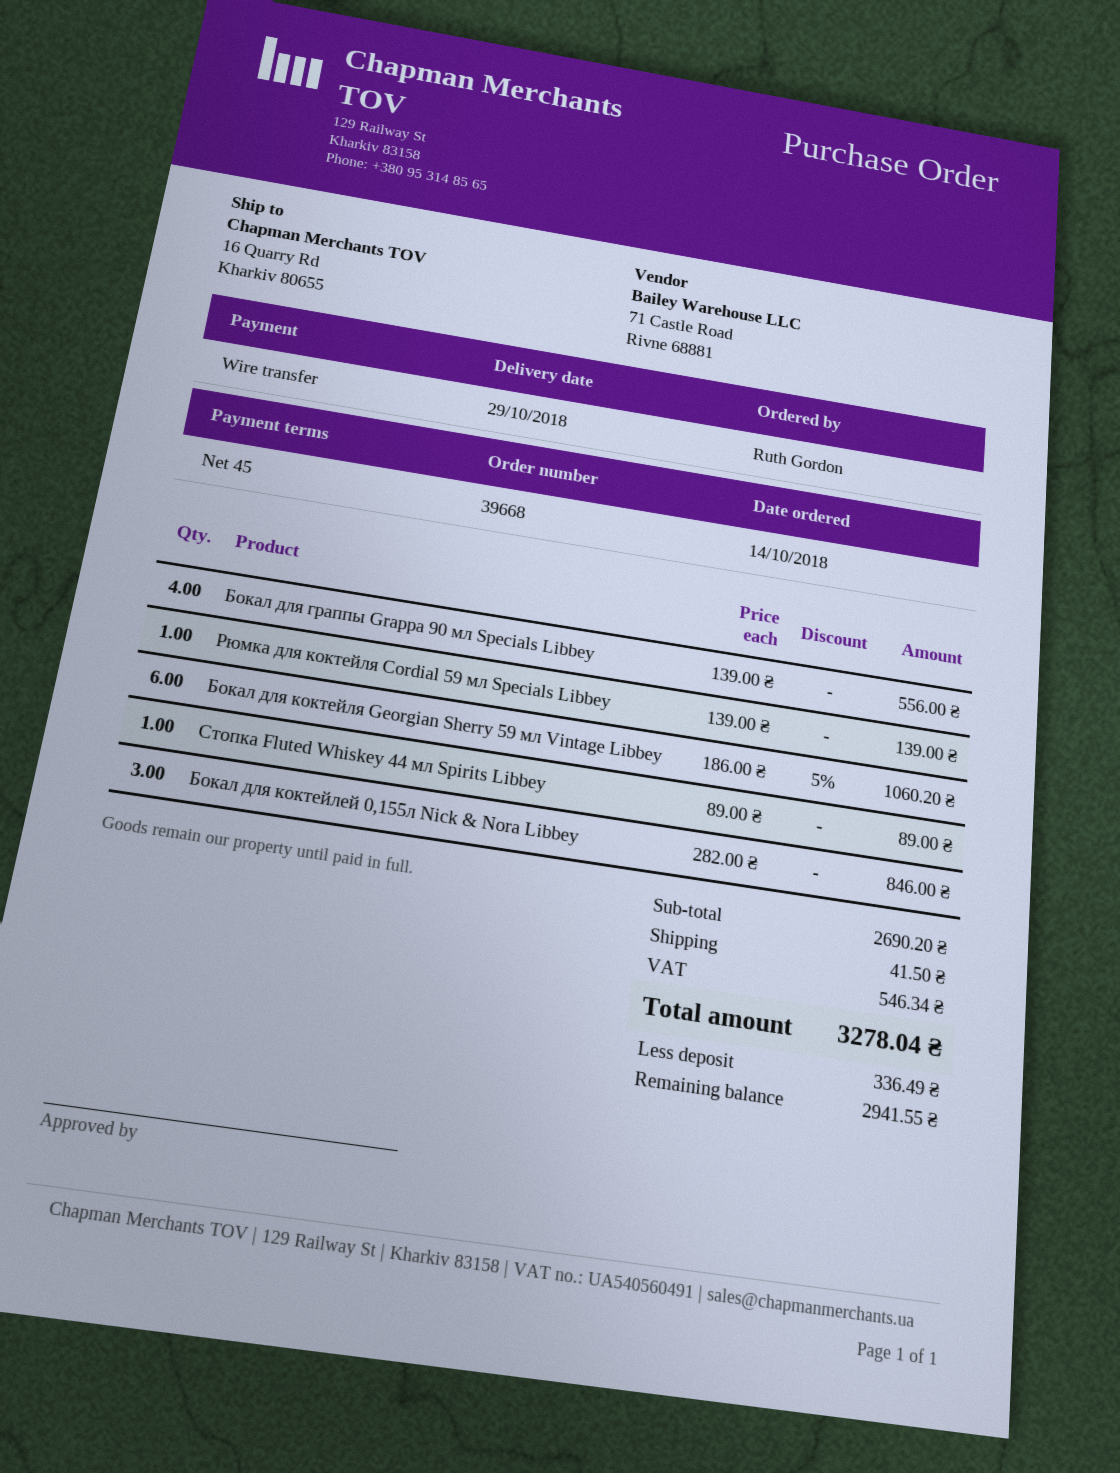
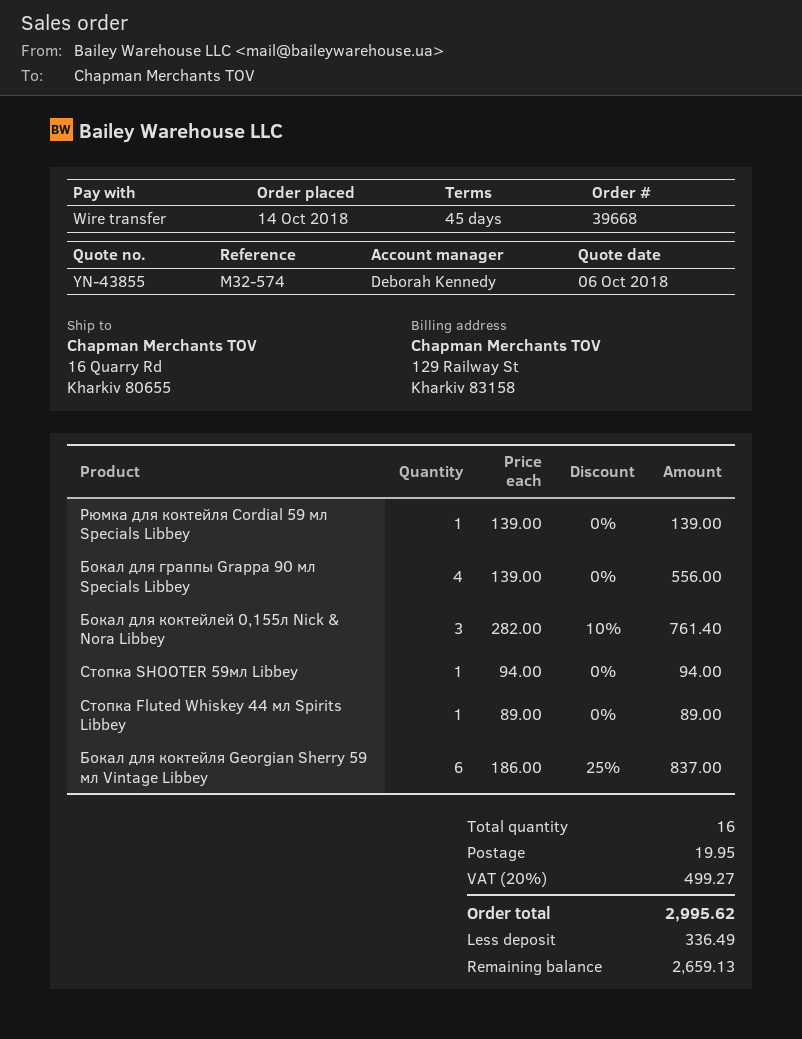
Бокал для коктейля Georgian Sherry 59 мл Vintage Libbey: 6 x 186.00 - 5% = 1060.20 -> 6 x 186.00 - 25% = 837.00
Бокал для коктейлей 0,155л Nick & Nora Libbey: 3 x 282.00 = 846.00 -> 3 x 282.00 - 10% = 761.40
Стопка SHOOTER 59мл Libbey: none -> 1 x 94.00 = 94.00
shipping: 41.50 -> 19.95
tax: 546.34 -> 499.27
total: 3278.04 -> 2995.62
balance: 2941.55 -> 2659.13

